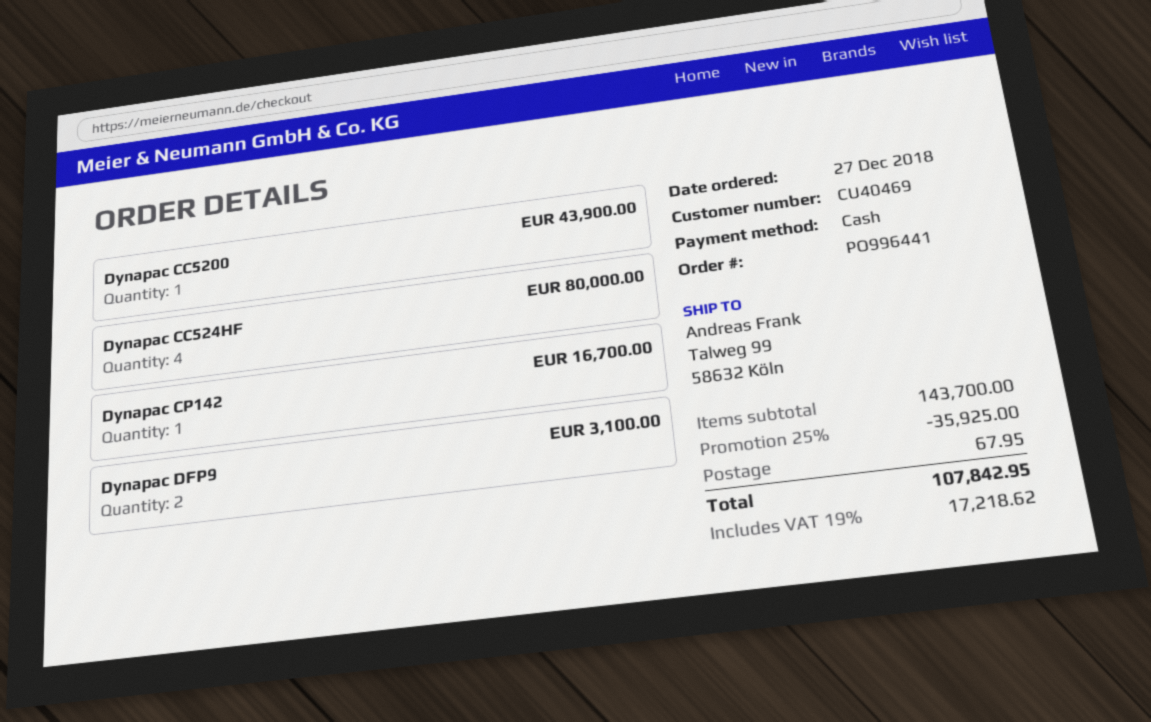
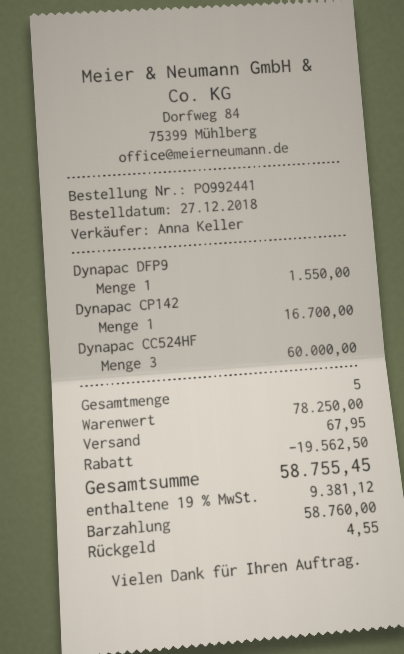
order number: PO996441 -> PO992441
Dynapac CC5200: 1 for 43900.00 -> none
Dynapac CC524HF: 4 for 80000.00 -> 3 for 60000.00
Dynapac DFP9: 2 for 3100.00 -> 1 for 1550.00
subtotal: 143700.00 -> 78250.00
discount: 35925.00 -> 19562.50
tax: 19% = 17218.62 -> 19% = 9381.12
total: 107842.95 -> 58755.45

